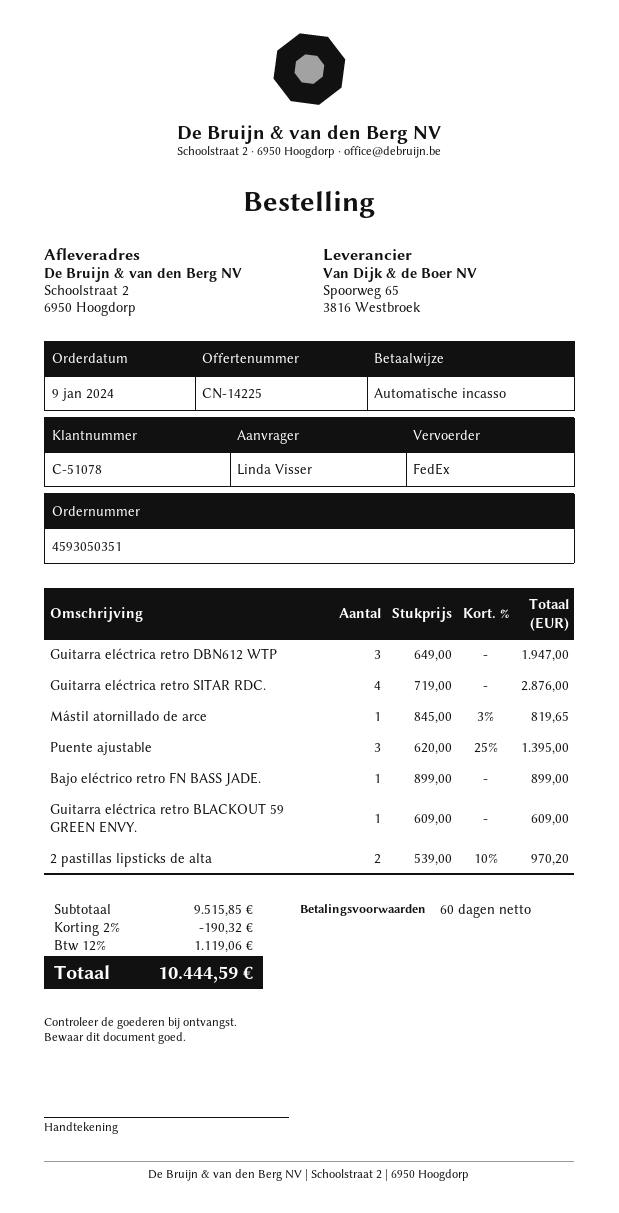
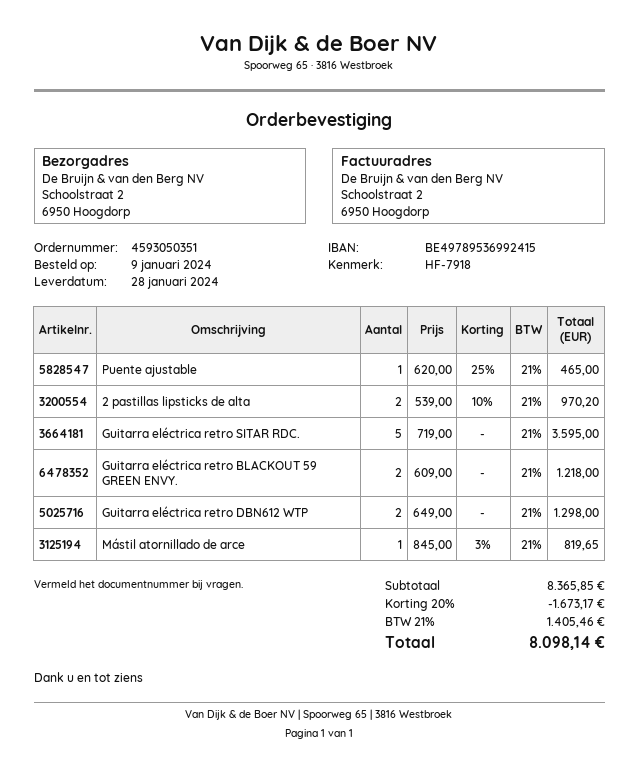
Guitarra eléctrica retro DBN612 WTP: 3 x 649.00 = 1947.00 -> 2 x 649.00 = 1298.00
Guitarra eléctrica retro SITAR RDC.: 4 x 719.00 = 2876.00 -> 5 x 719.00 = 3595.00
Puente ajustable: 3 x 620.00 - 25% = 1395.00 -> 1 x 620.00 - 25% = 465.00
Bajo eléctrico retro FN BASS JADE.: 1 x 899.00 = 899.00 -> none
Guitarra eléctrica retro BLACKOUT 59 GREEN ENVY.: 1 x 609.00 = 609.00 -> 2 x 609.00 = 1218.00
subtotal: 9515.85 -> 8365.85
discount: 2% = 190.32 -> 20% = 1673.17
tax: 12% = 1119.06 -> 21% = 1405.46
total: 10444.59 -> 8098.14

